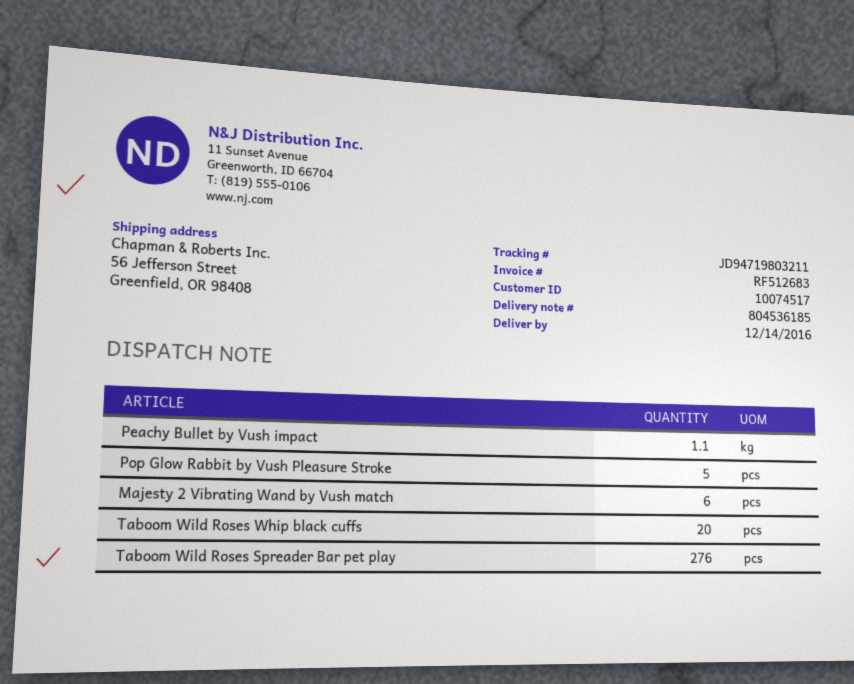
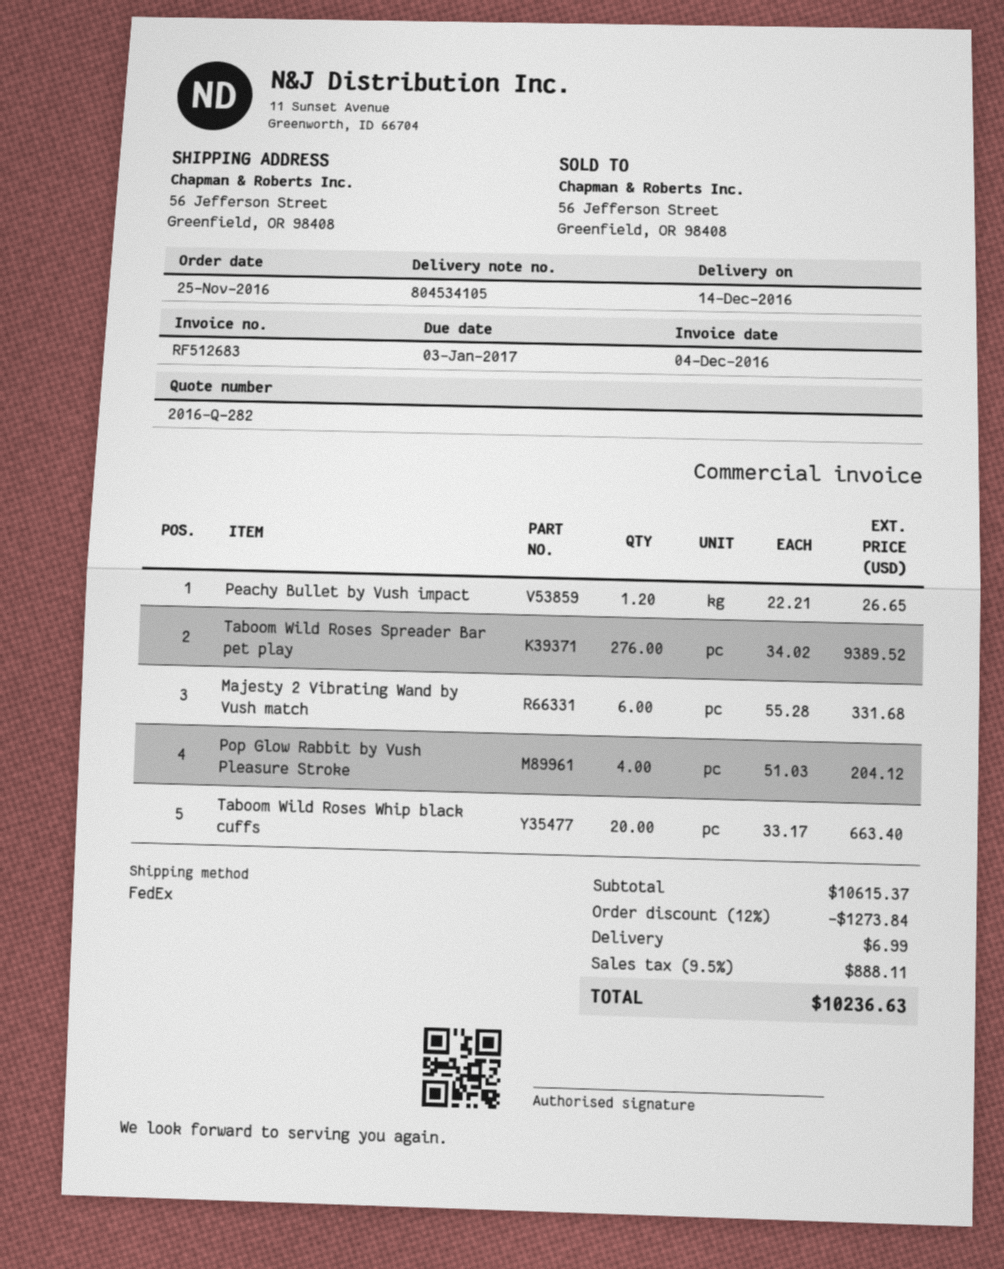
delivery note number: 804536185 -> 804534105
Peachy Bullet by Vush impact: 1.1 -> 1.2
Pop Glow Rabbit by Vush Pleasure Stroke: 5 -> 4

